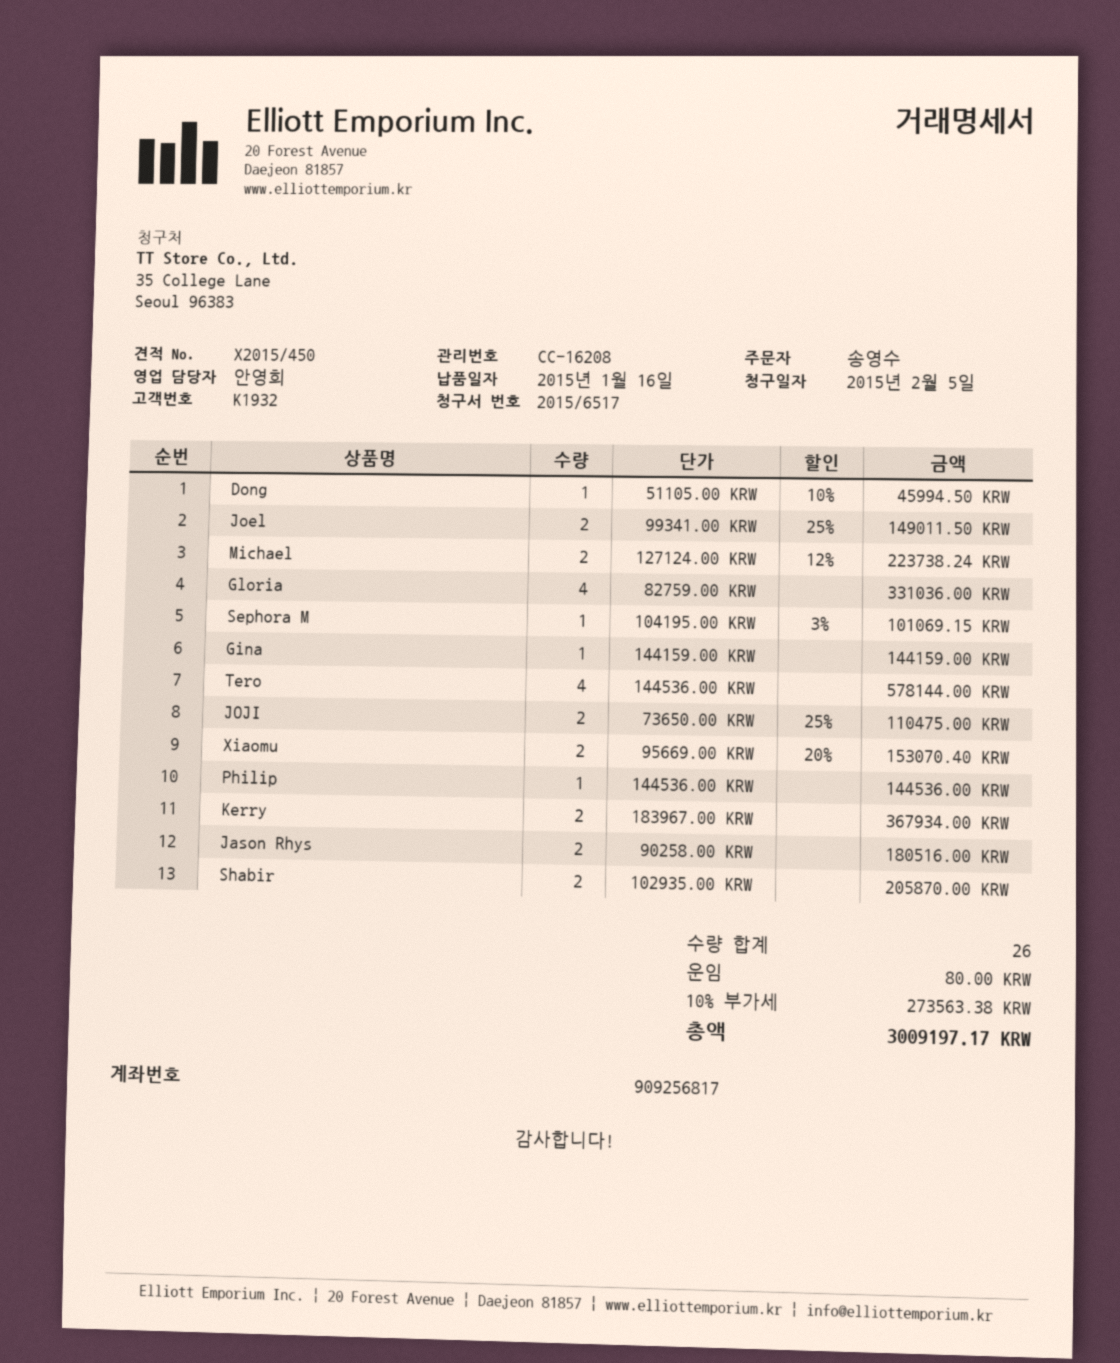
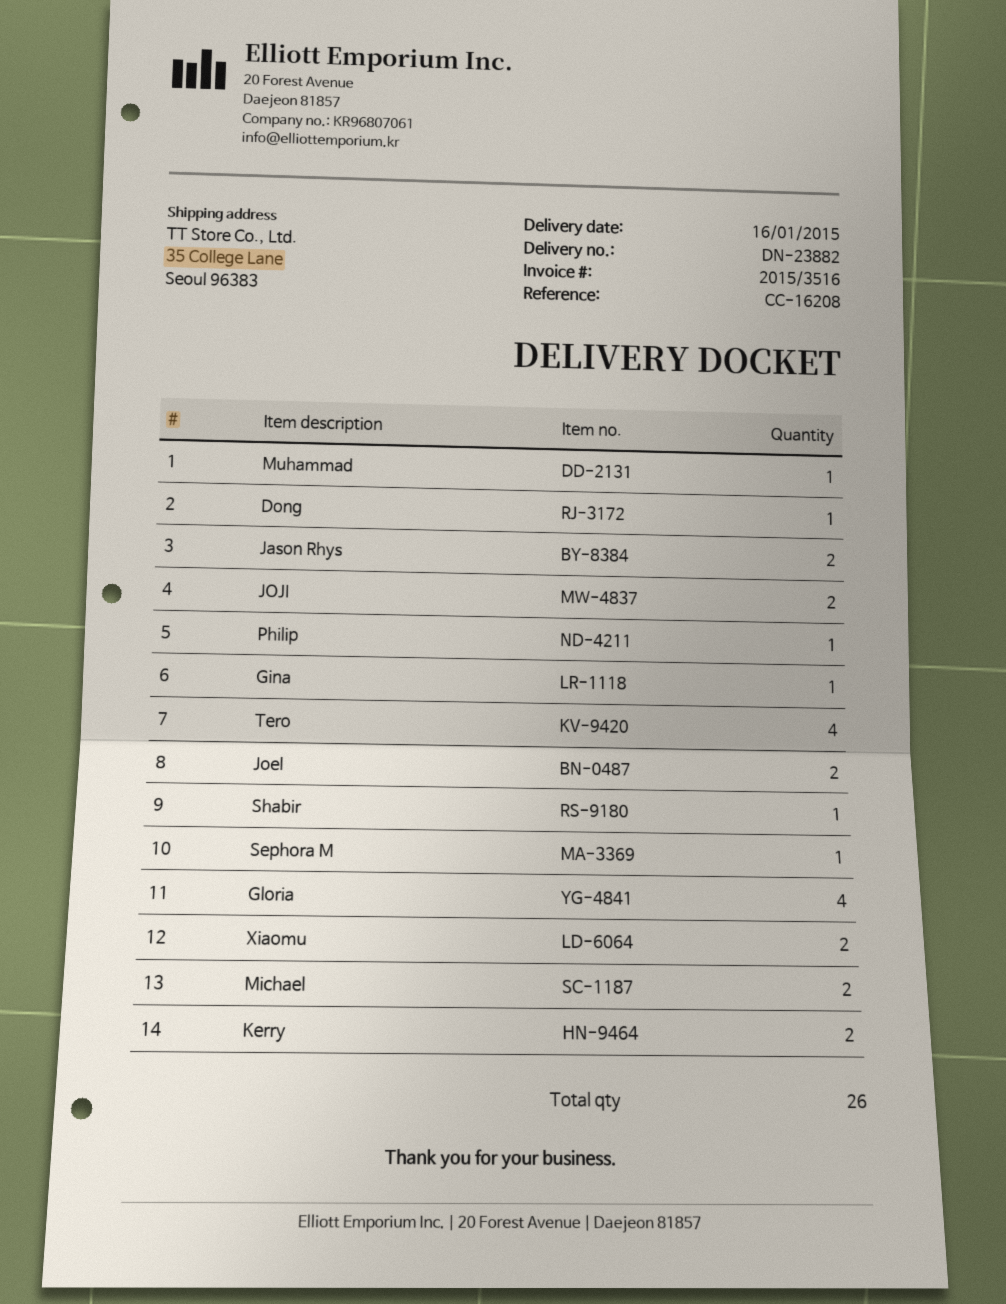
invoice number: 2015/6517 -> 2015/3516
Shabir: 2 -> 1
Muhammad: none -> 1

